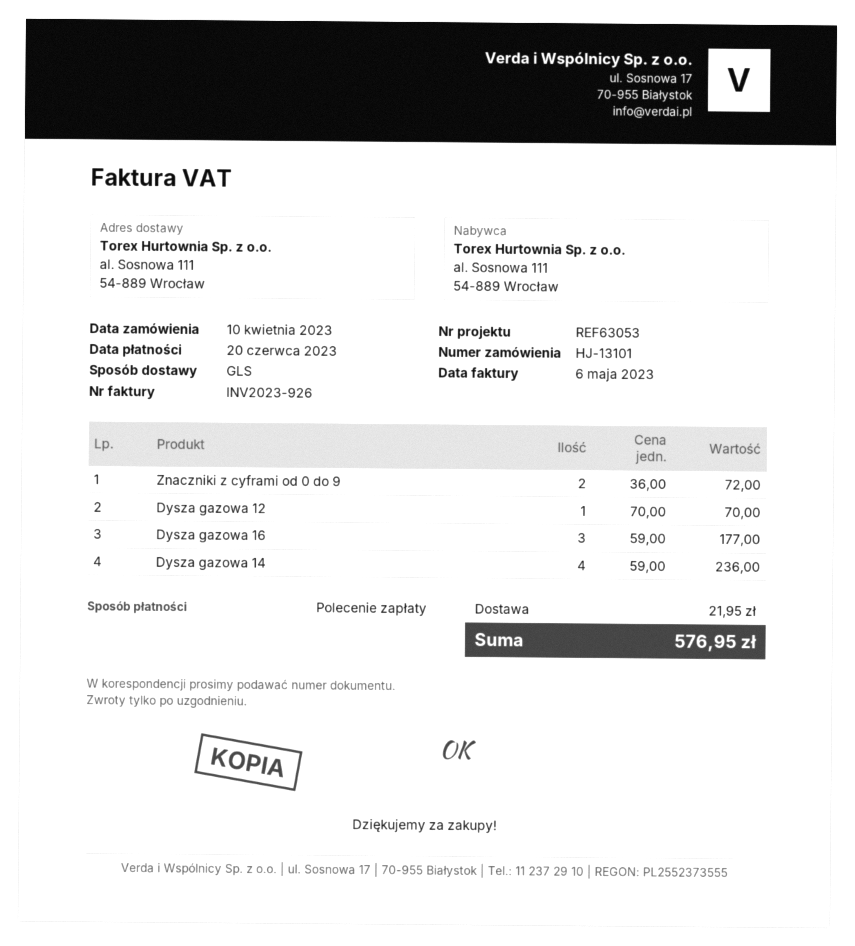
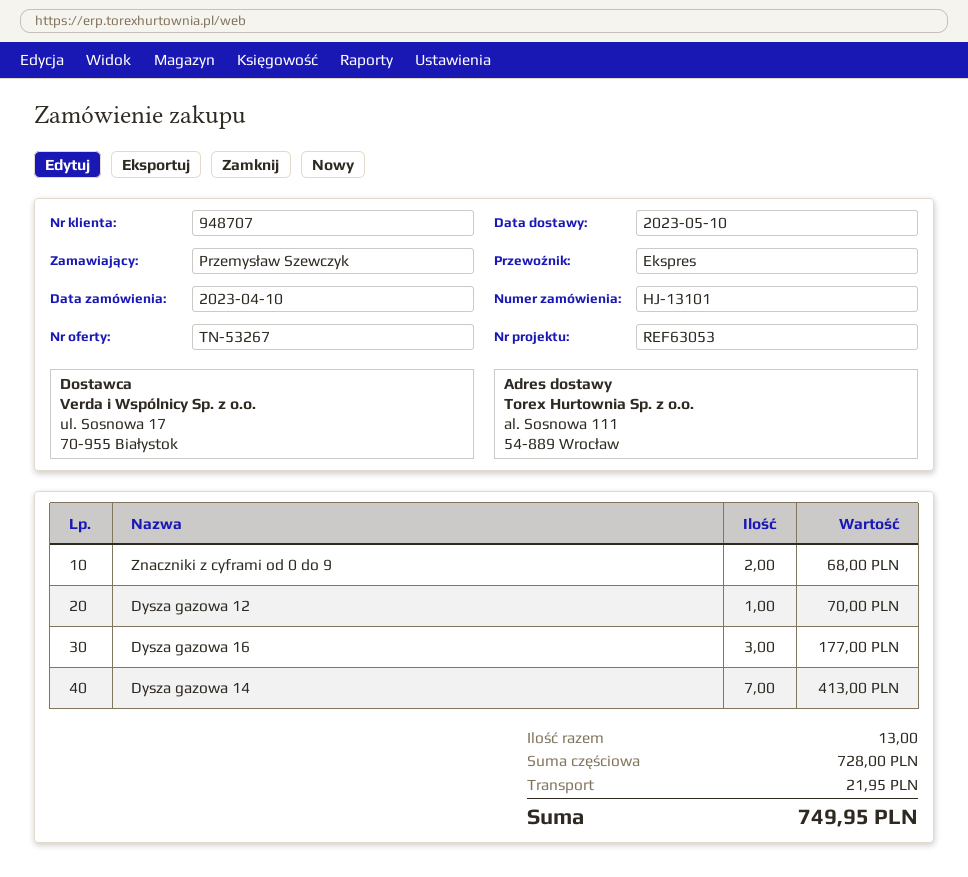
shipping method: GLS -> express
Znaczniki z cyframi od 0 do 9: 2 for 72.00 -> 2 for 68.00
Dysza gazowa 14: 4 for 236.00 -> 7 for 413.00
total: 576.95 -> 749.95

